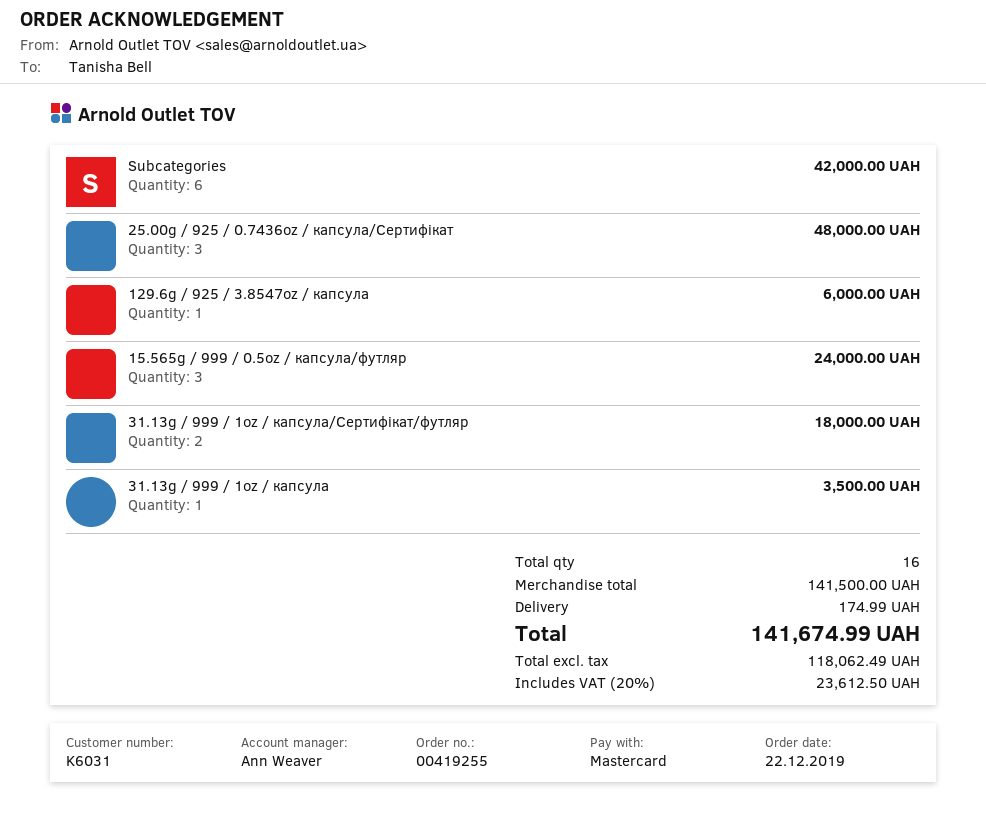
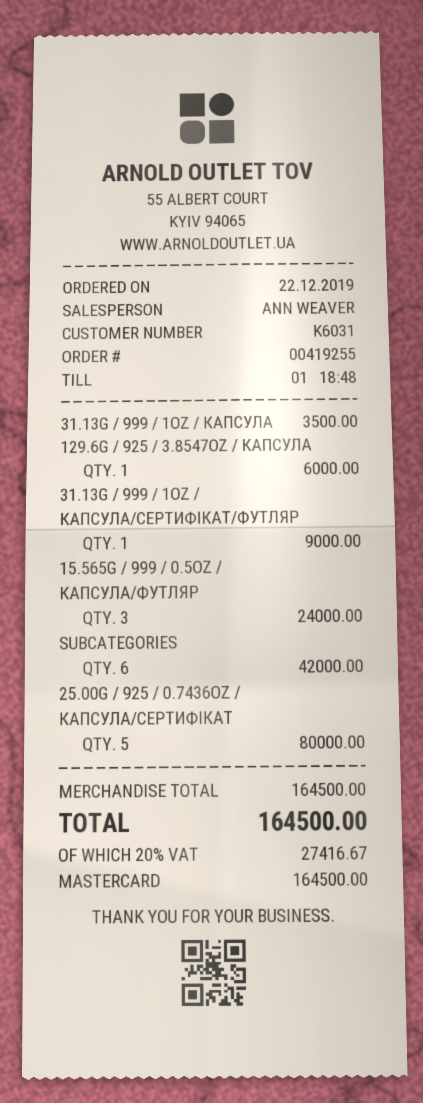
25.00g / 925 / 0.7436oz / капсула/Сертифікат: 3 for 48000.00 -> 5 for 80000.00
31.13g / 999 / 1oz / капсула/Сертифікат/футляр: 2 for 18000.00 -> 1 for 9000.00
subtotal: 141500.00 -> 164500.00
shipping: 174.99 -> none
tax: 20% = 23612.50 -> 20% = 27416.67
total: 141674.99 -> 164500.00

